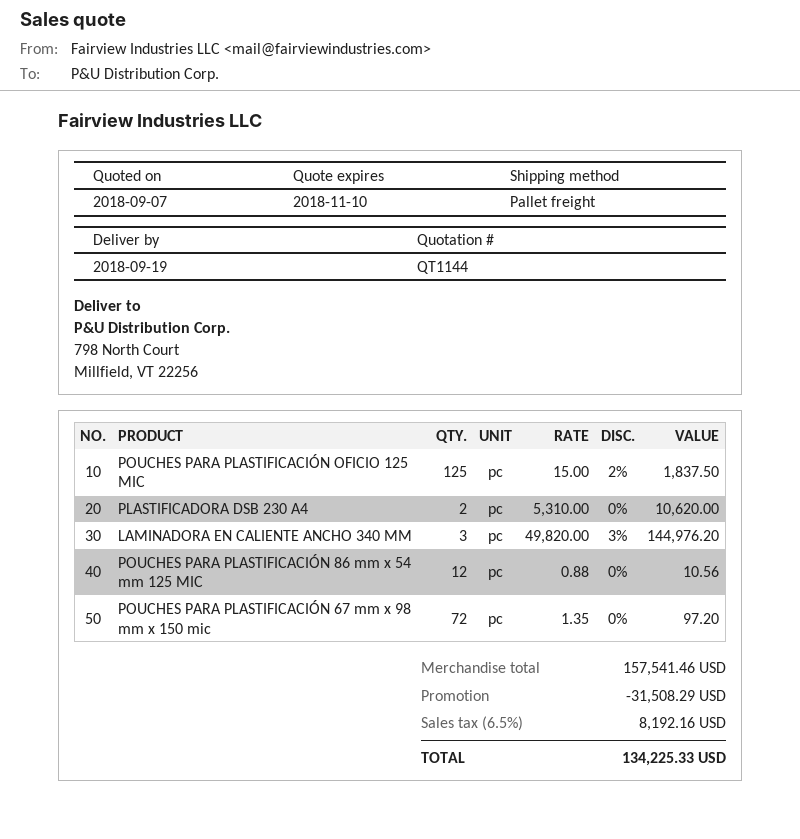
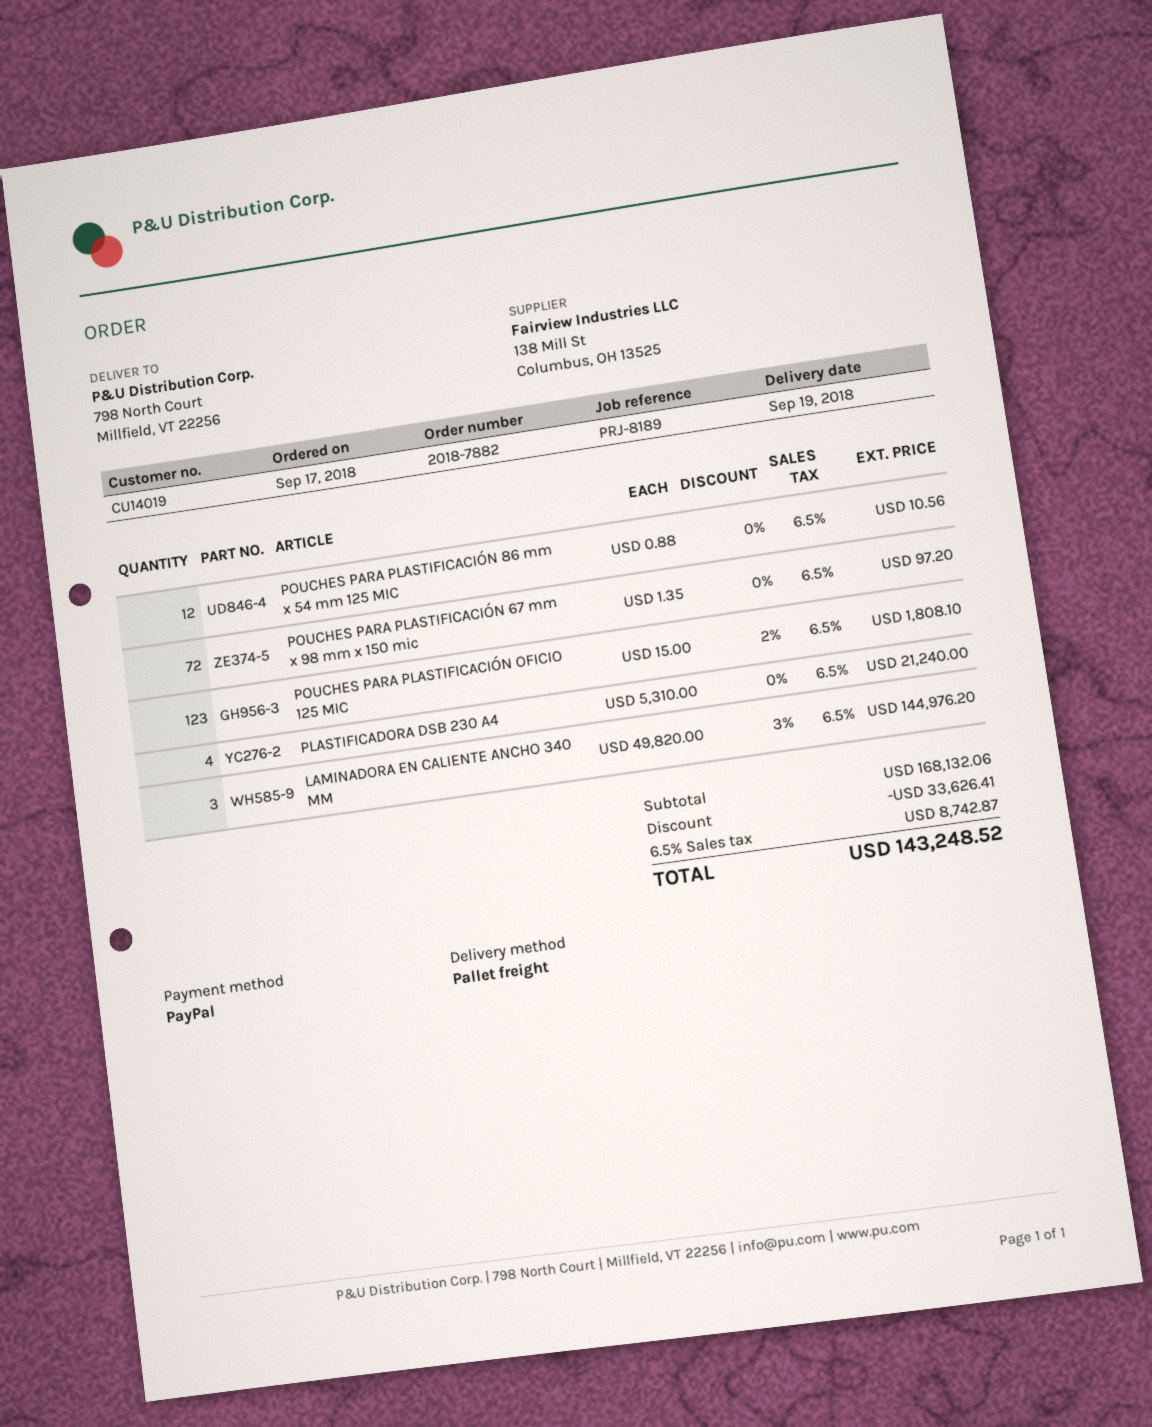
POUCHES PARA PLASTIFICACIÓN OFICIO 125 MIC: 125 x 15.00 - 2% = 1837.50 -> 123 x 15.00 - 2% = 1808.10
PLASTIFICADORA DSB 230 A4: 2 x 5310.00 = 10620.00 -> 4 x 5310.00 = 21240.00
subtotal: 157541.46 -> 168132.06
discount: 31508.29 -> 33626.41
tax: 6.5% = 8192.16 -> 6.5% = 8742.87
total: 134225.33 -> 143248.52

